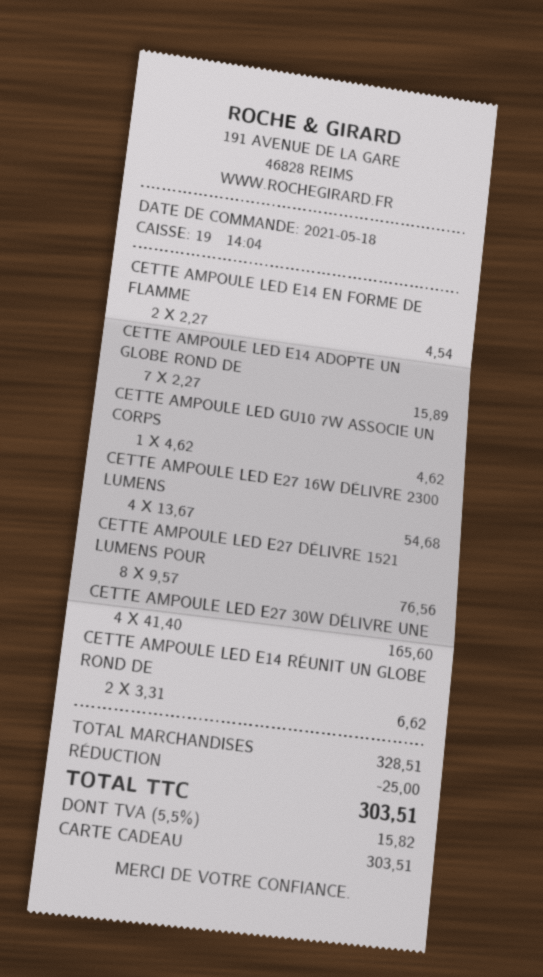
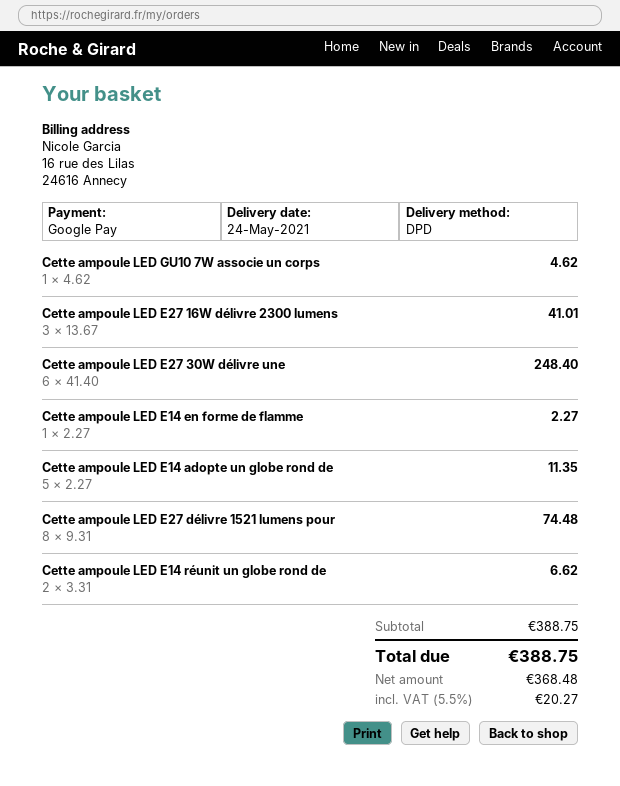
payment method: gift card -> Google Pay
CETTE AMPOULE LED E14 EN FORME DE FLAMME: 2 x 2.27 = 4.54 -> 1 x 2.27 = 2.27
CETTE AMPOULE LED E14 ADOPTE UN GLOBE ROND DE: 7 x 2.27 = 15.89 -> 5 x 2.27 = 11.35
CETTE AMPOULE LED E27 16W DÉLIVRE 2300 LUMENS: 4 x 13.67 = 54.68 -> 3 x 13.67 = 41.01
CETTE AMPOULE LED E27 DÉLIVRE 1521 LUMENS POUR: 8 x 9.57 = 76.56 -> 8 x 9.31 = 74.48
CETTE AMPOULE LED E27 30W DÉLIVRE UNE: 4 x 41.40 = 165.60 -> 6 x 41.40 = 248.40
subtotal: 328.51 -> 388.75
discount: 25.00 -> none
tax: 5.5% = 15.82 -> 5.5% = 20.27
total: 303.51 -> 388.75

